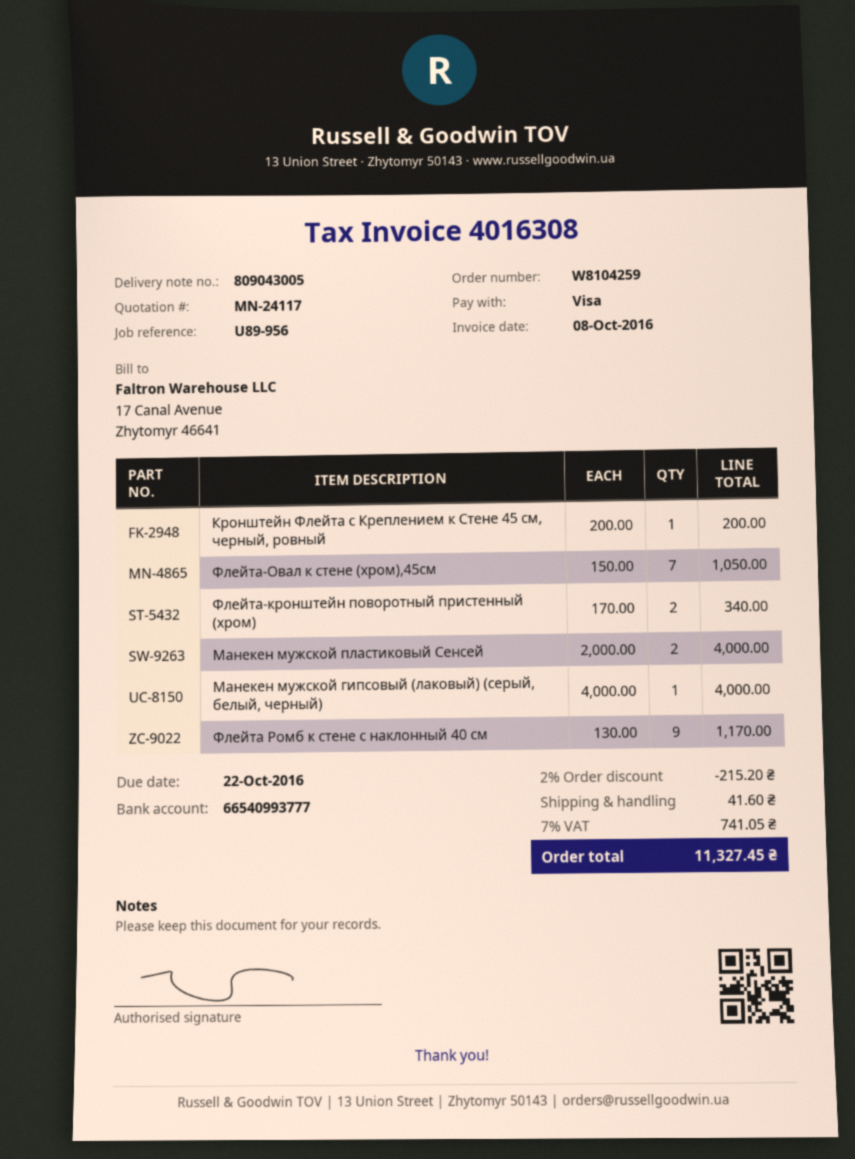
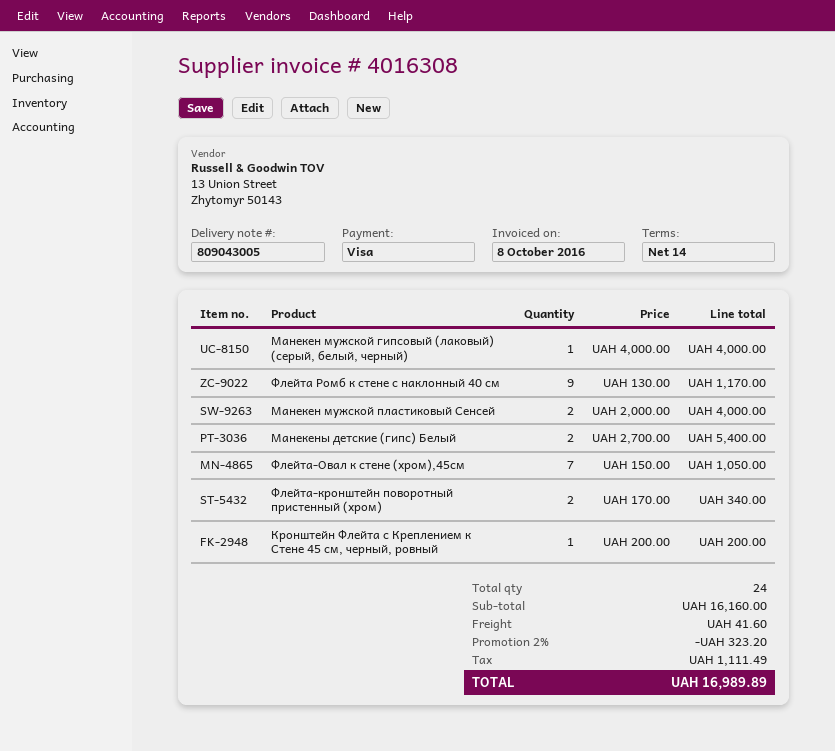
Манекены детские (гипс) Белый: none -> 2 x 2700.00 = 5400.00
discount: 2% = 215.20 -> 2% = 323.20
tax: 741.05 -> 1111.49
total: 11327.45 -> 16989.89

